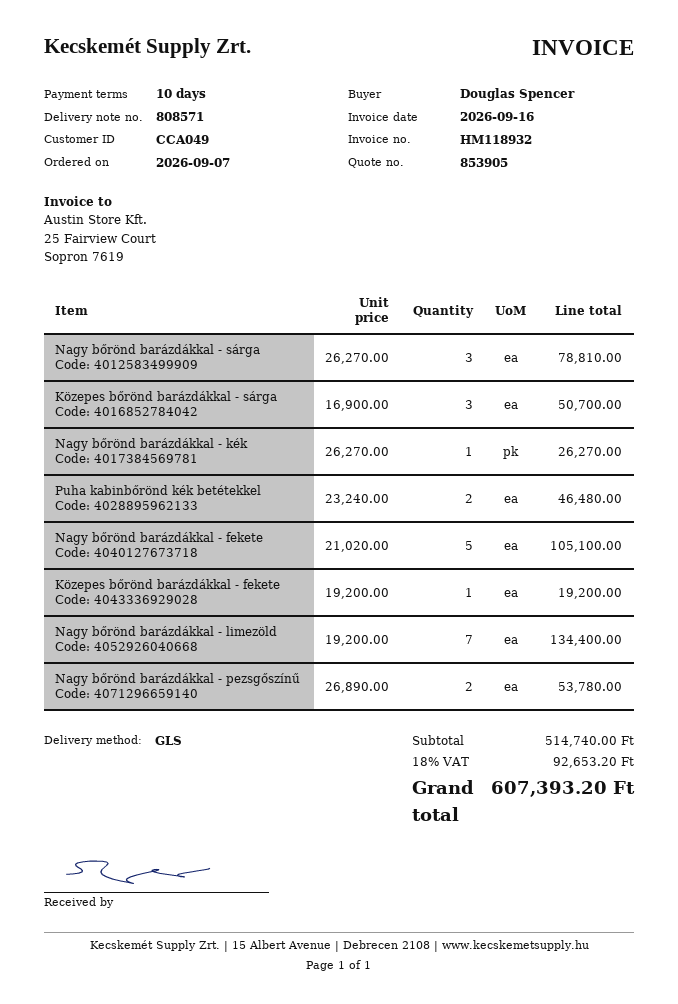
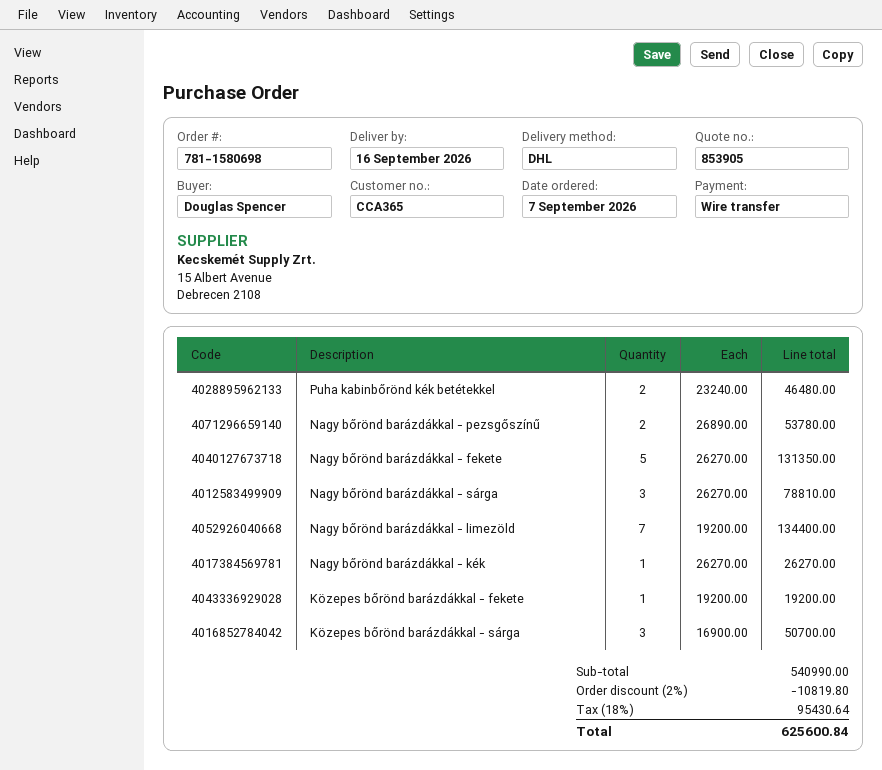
customer number: CCA049 -> CCA365
shipping method: GLS -> DHL
Nagy bőrönd barázdákkal - fekete: 5 x 21020.00 = 105100.00 -> 5 x 26270.00 = 131350.00
subtotal: 514740.00 -> 540990.00
discount: none -> 2% = 10819.80
tax: 18% = 92653.20 -> 18% = 95430.64
total: 607393.20 -> 625600.84

